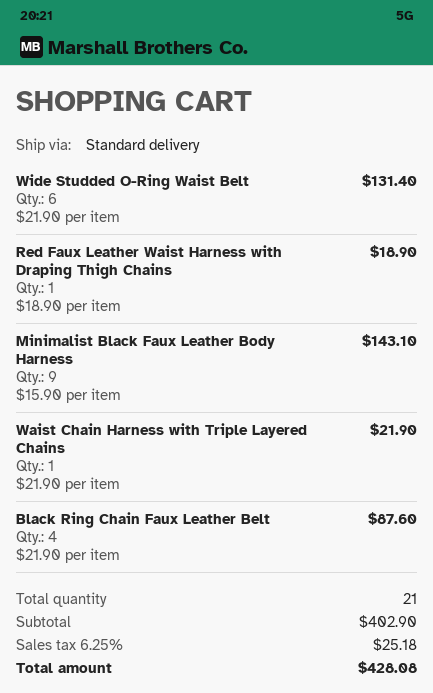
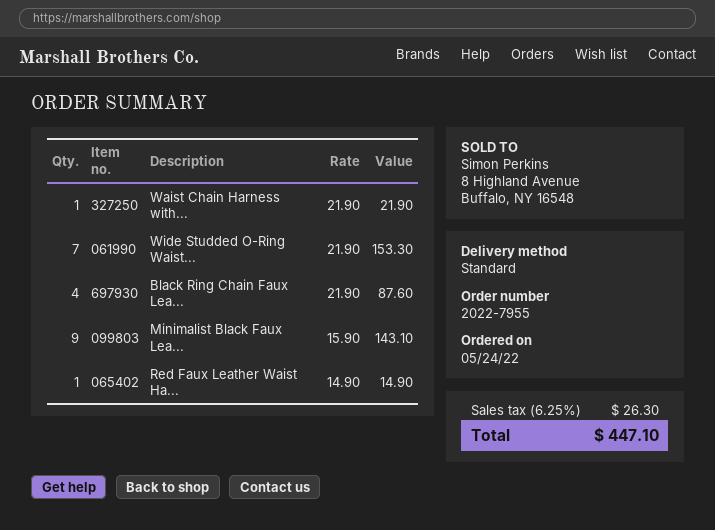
Wide Studded O-Ring Waist Belt: 6 x 21.90 = 131.40 -> 7 x 21.90 = 153.30
Red Faux Leather Waist Harness with Draping Thigh Chains: 1 x 18.90 = 18.90 -> 1 x 14.90 = 14.90
tax: 6.25% = 25.18 -> 6.25% = 26.30
total: 428.08 -> 447.10

